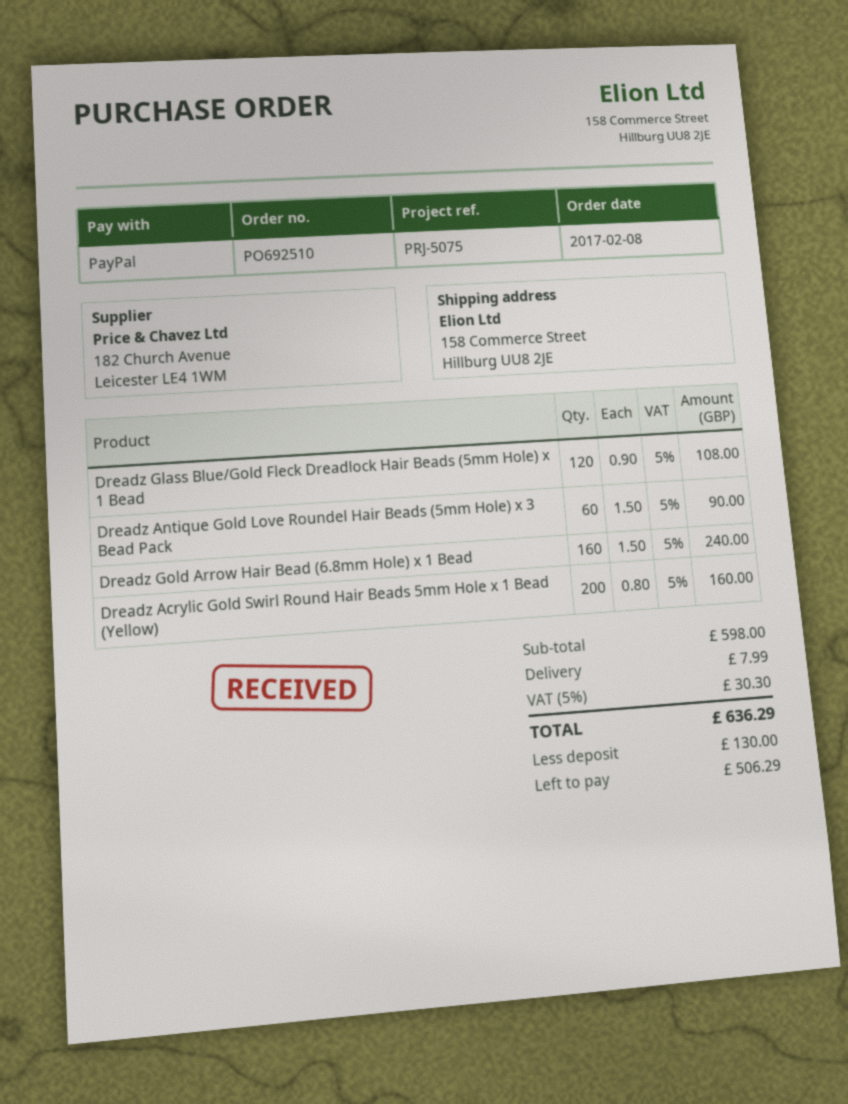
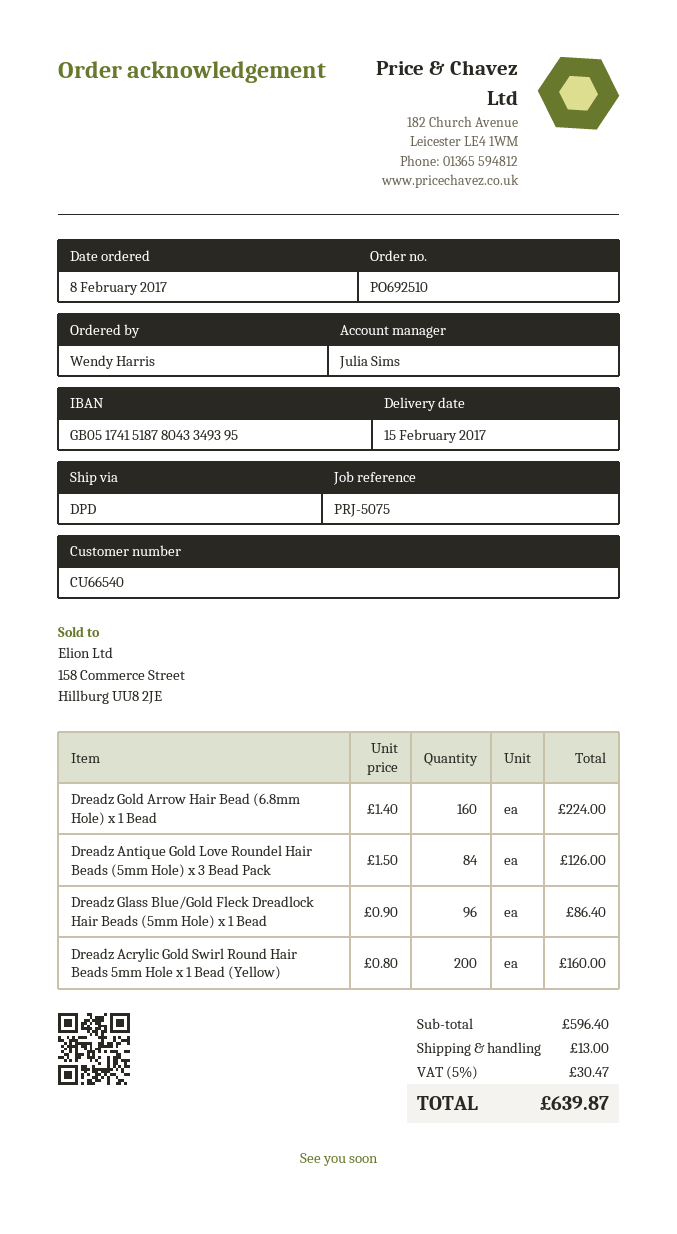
Dreadz Glass Blue/Gold Fleck Dreadlock Hair Beads (5mm Hole) x 1 Bead: 120 x 0.90 = 108.00 -> 96 x 0.90 = 86.40
Dreadz Antique Gold Love Roundel Hair Beads (5mm Hole) x 3 Bead Pack: 60 x 1.50 = 90.00 -> 84 x 1.50 = 126.00
Dreadz Gold Arrow Hair Bead (6.8mm Hole) x 1 Bead: 160 x 1.50 = 240.00 -> 160 x 1.40 = 224.00
subtotal: 598.00 -> 596.40
shipping: 7.99 -> 13.00
tax: 5% = 30.30 -> 5% = 30.47
total: 636.29 -> 639.87

